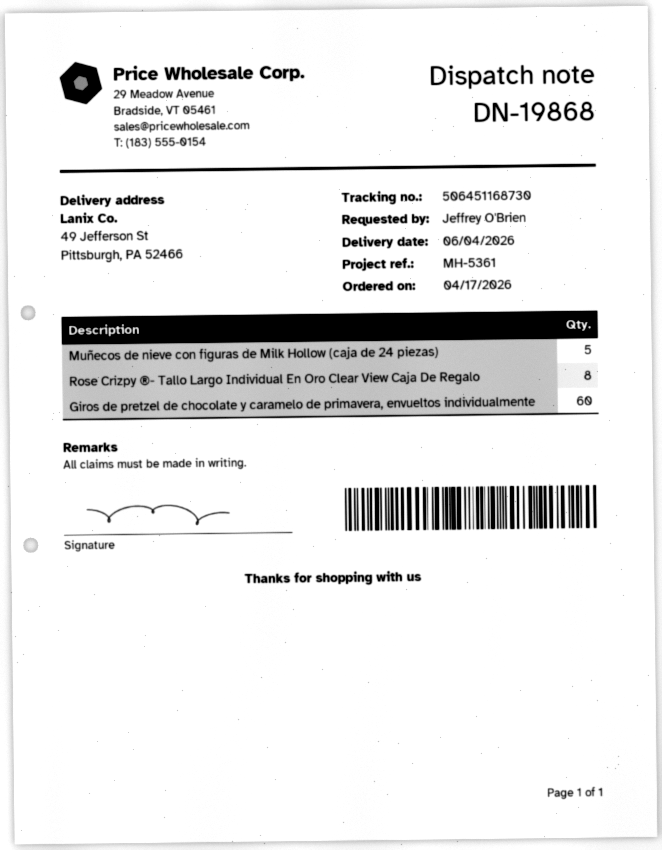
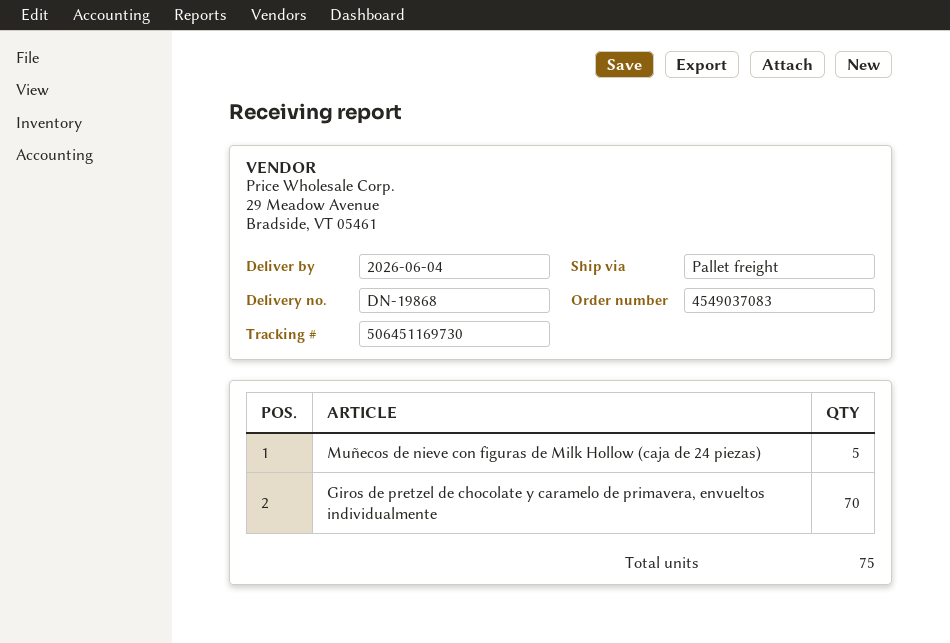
tracking number: 506451168730 -> 506451169730
Rose Crizpy ®- Tallo Largo Individual En Oro Clear View Caja De Regalo: 8 -> none
Giros de pretzel de chocolate y caramelo de primavera, envueltos individualmente: 60 -> 70

